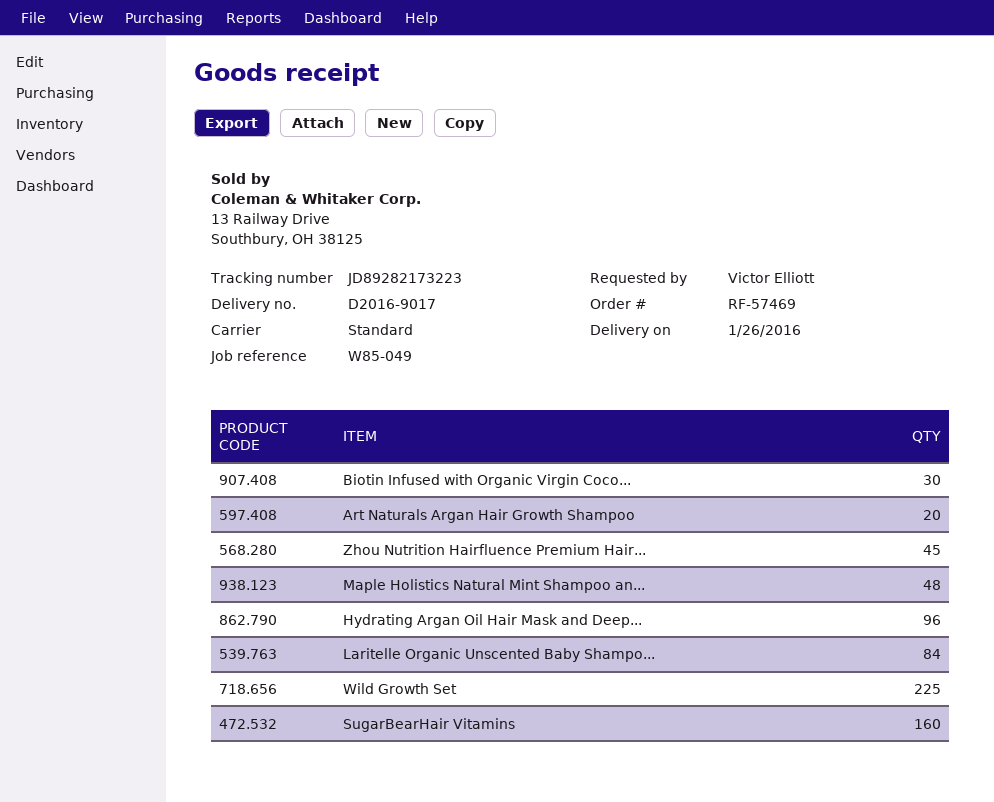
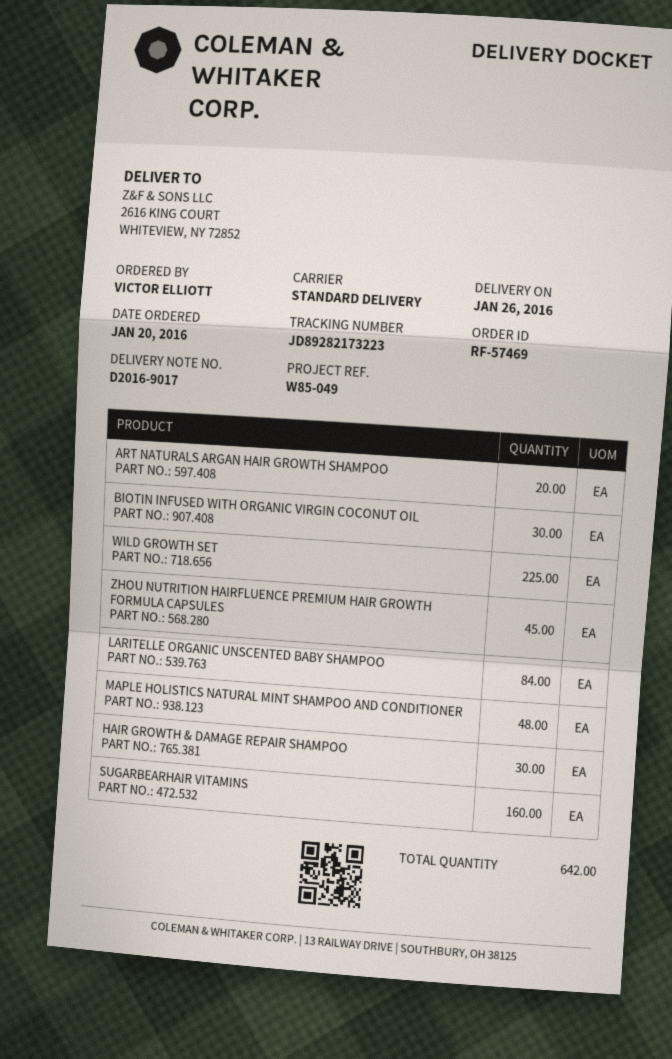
Hydrating Argan Oil Hair Mask and Deep...: 96 -> none
HAIR GROWTH & DAMAGE REPAIR SHAMPOO: none -> 30

